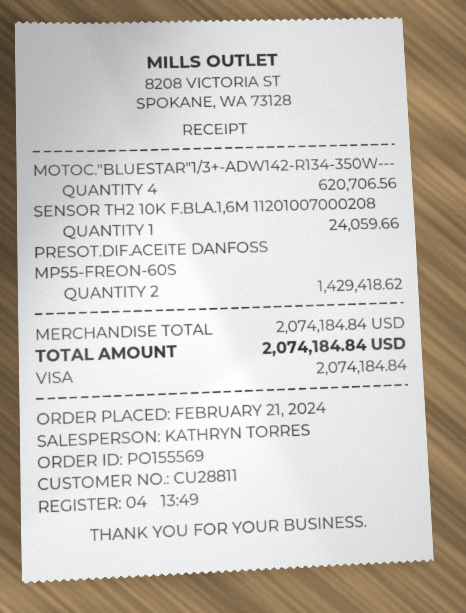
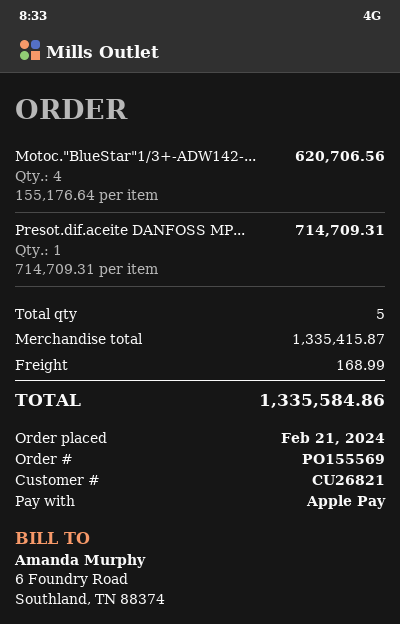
customer number: CU28811 -> CU26821
payment method: Visa -> Apple Pay
SENSOR TH2 10K F.BLA.1,6M 11201007000208: 1 for 24059.66 -> none
PRESOT.DIF.ACEITE DANFOSS MP55-FREON-60S: 2 for 1429418.62 -> 1 for 714709.31
subtotal: 2074184.84 -> 1335415.87
shipping: none -> 168.99
total: 2074184.84 -> 1335584.86

